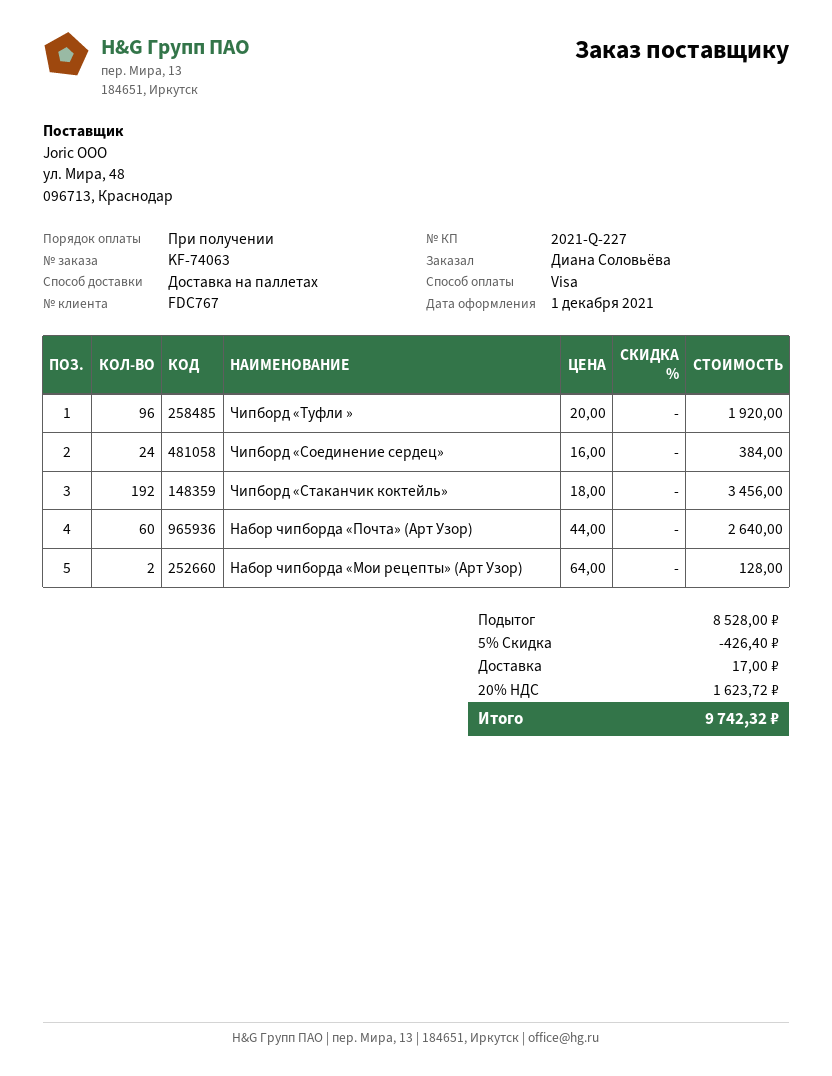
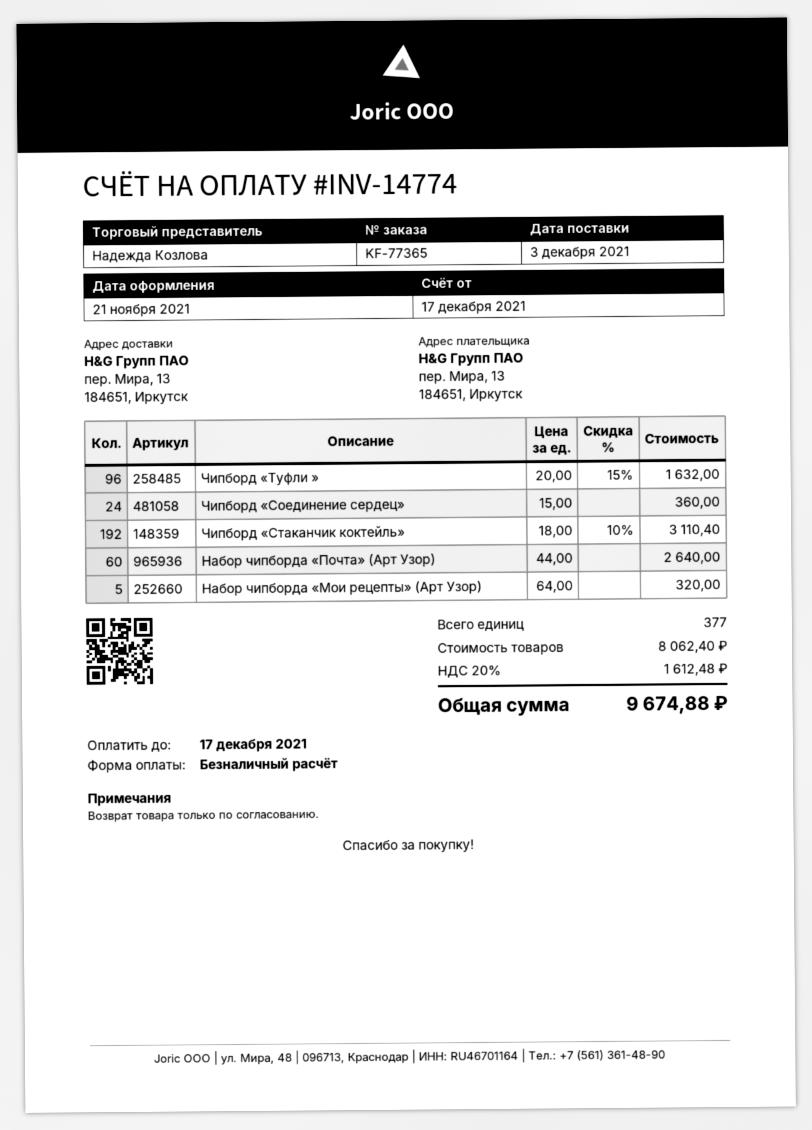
order number: KF-74063 -> KF-77365
order date: 2021-12-01 -> 2021-11-21
payment method: Visa -> bank transfer
Чипборд «Туфли »: 96 x 20.00 = 1920.00 -> 96 x 20.00 - 15% = 1632.00
Чипборд «Соединение сердец»: 24 x 16.00 = 384.00 -> 24 x 15.00 = 360.00
Чипборд «Стаканчик коктейль»: 192 x 18.00 = 3456.00 -> 192 x 18.00 - 10% = 3110.40
Набор чипборда «Мои рецепты» (Арт Узор): 2 x 64.00 = 128.00 -> 5 x 64.00 = 320.00
subtotal: 8528.00 -> 8062.40
discount: 5% = 426.40 -> none
shipping: 17.00 -> none
tax: 20% = 1623.72 -> 20% = 1612.48
total: 9742.32 -> 9674.88

